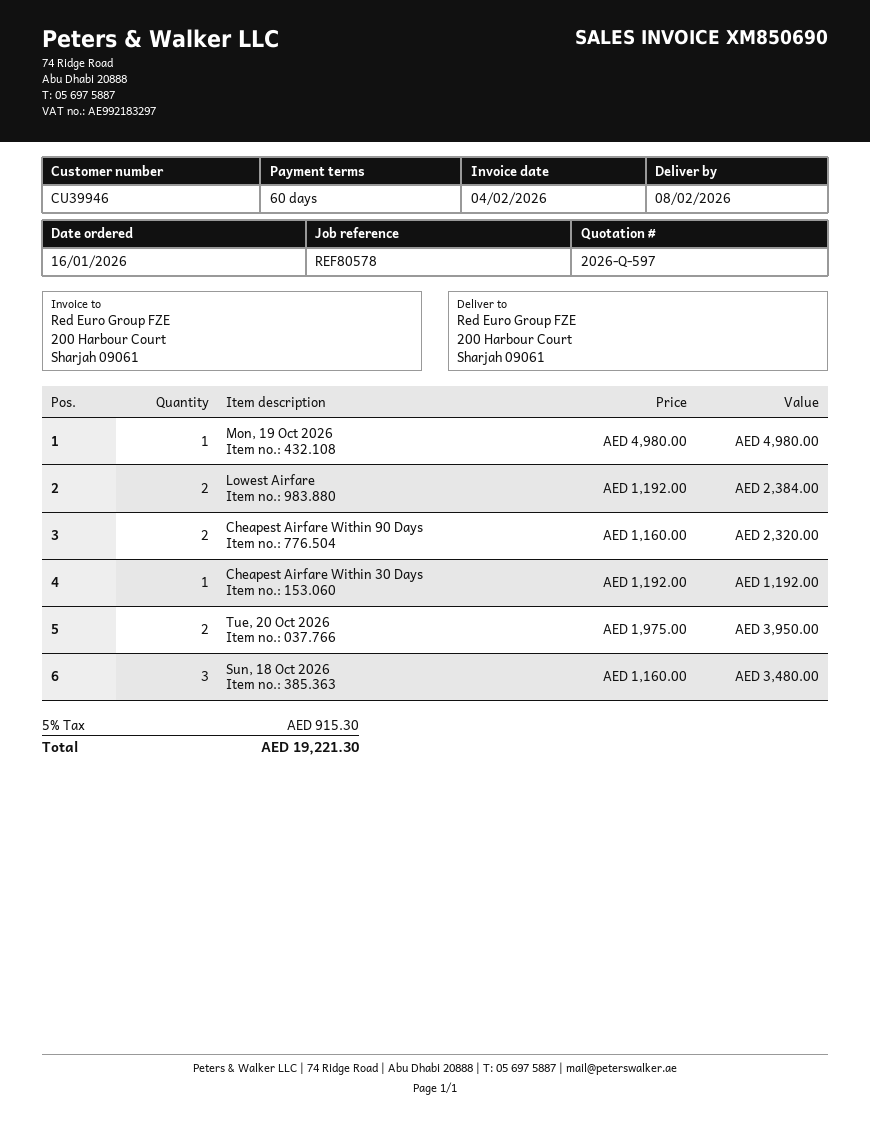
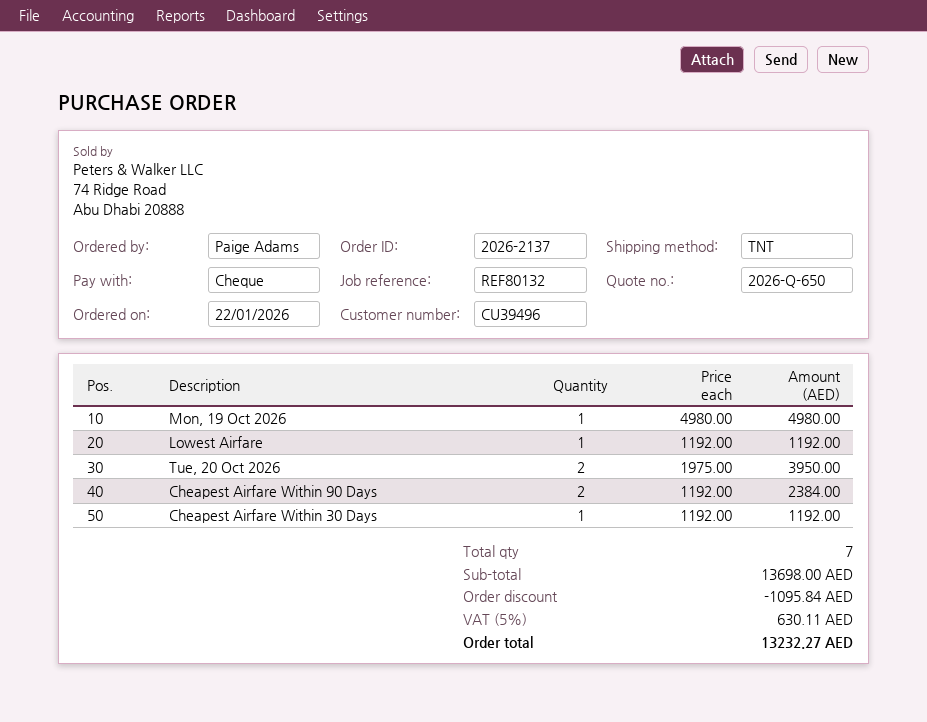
quote number: 2026-Q-597 -> 2026-Q-650
order date: 2026-01-16 -> 2026-01-22
customer number: CU39946 -> CU39496
reference: REF80578 -> REF80132
Lowest Airfare: 2 x 1192.00 = 2384.00 -> 1 x 1192.00 = 1192.00
Cheapest Airfare Within 90 Days: 2 x 1160.00 = 2320.00 -> 2 x 1192.00 = 2384.00
Sun, 18 Oct 2026: 3 x 1160.00 = 3480.00 -> none
discount: none -> 1095.84
tax: 5% = 915.30 -> 5% = 630.11
total: 19221.30 -> 13232.27

